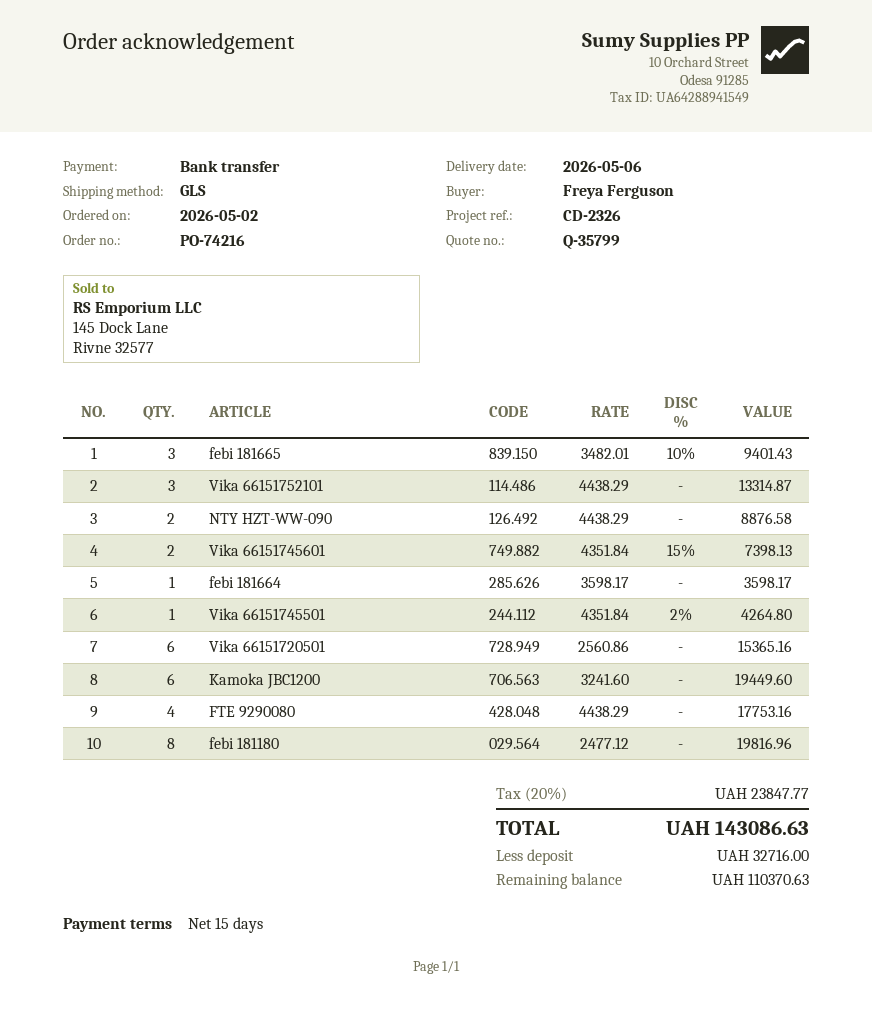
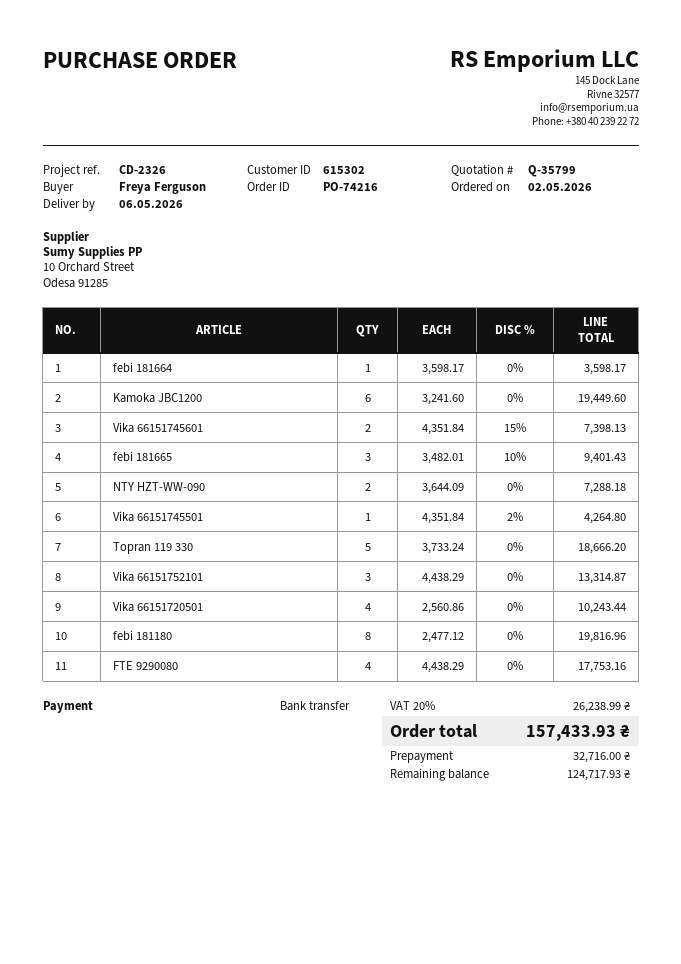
NTY HZT-WW-090: 2 x 4438.29 = 8876.58 -> 2 x 3644.09 = 7288.18
Vika 66151720501: 6 x 2560.86 = 15365.16 -> 4 x 2560.86 = 10243.44
Topran 119 330: none -> 5 x 3733.24 = 18666.20
tax: 20% = 23847.77 -> 20% = 26238.99
total: 143086.63 -> 157433.93
balance: 110370.63 -> 124717.93

